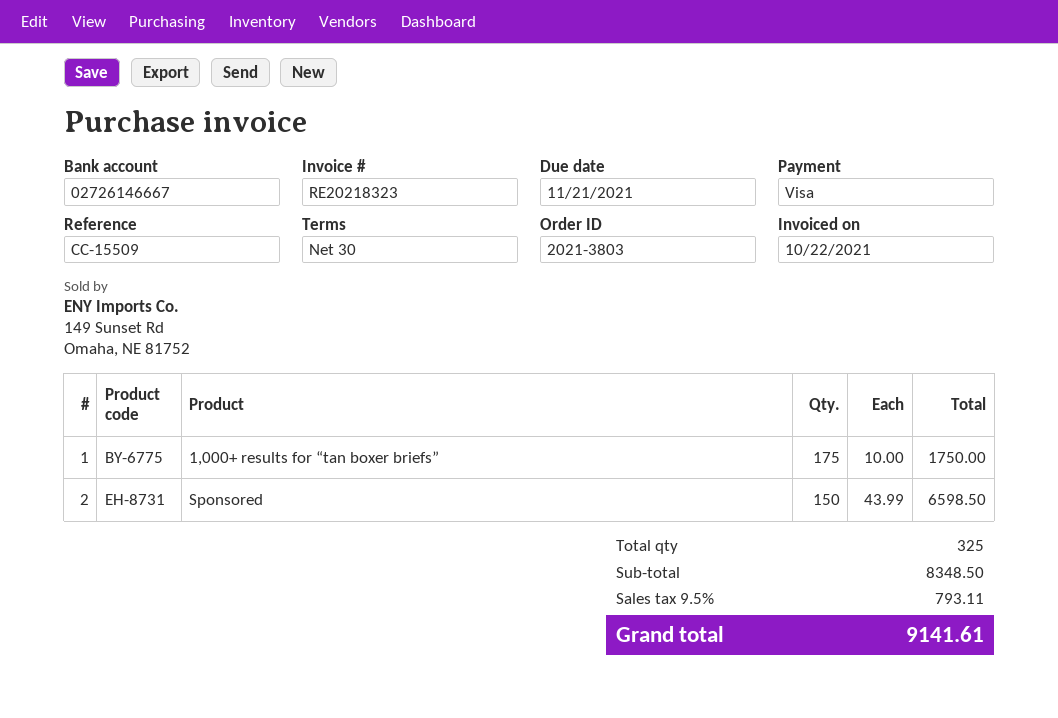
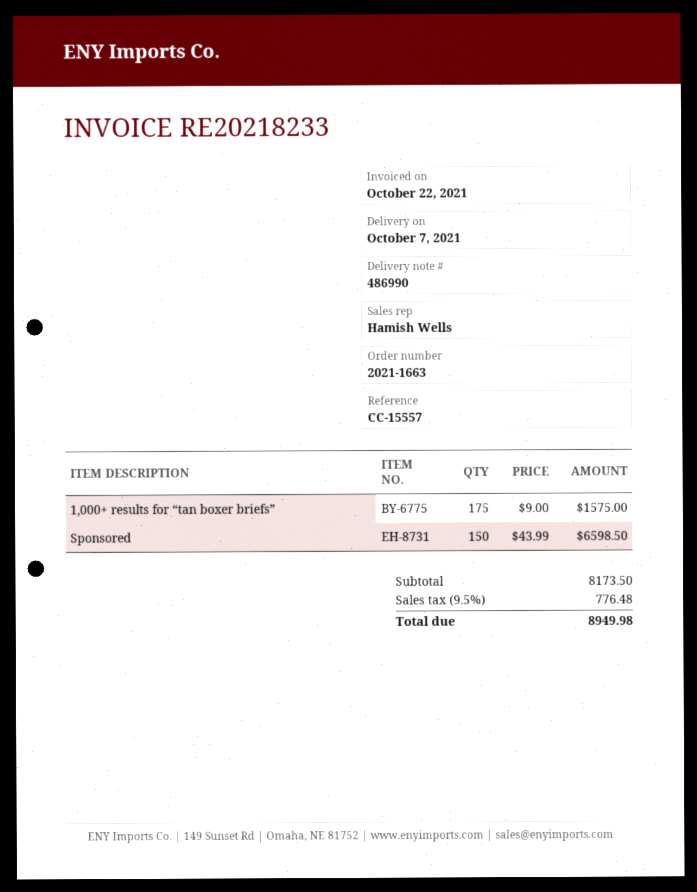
order number: 2021-3803 -> 2021-1663
invoice number: RE20218323 -> RE20218233
reference: CC-15509 -> CC-15557
1,000+ results for “tan boxer briefs”: 175 x 10.00 = 1750.00 -> 175 x 9.00 = 1575.00
subtotal: 8348.50 -> 8173.50
tax: 9.5% = 793.11 -> 9.5% = 776.48
total: 9141.61 -> 8949.98

